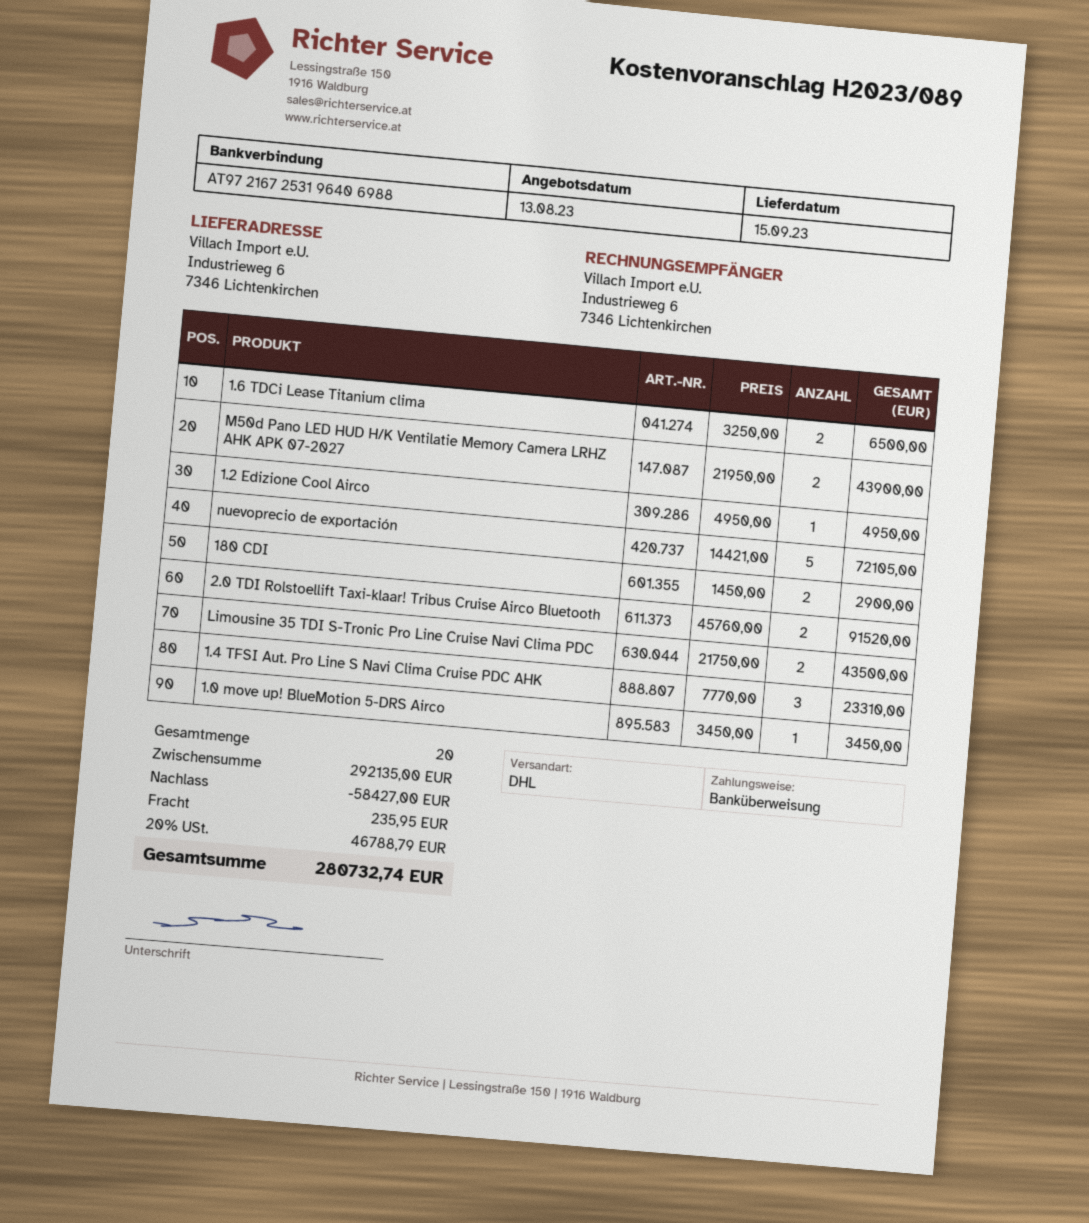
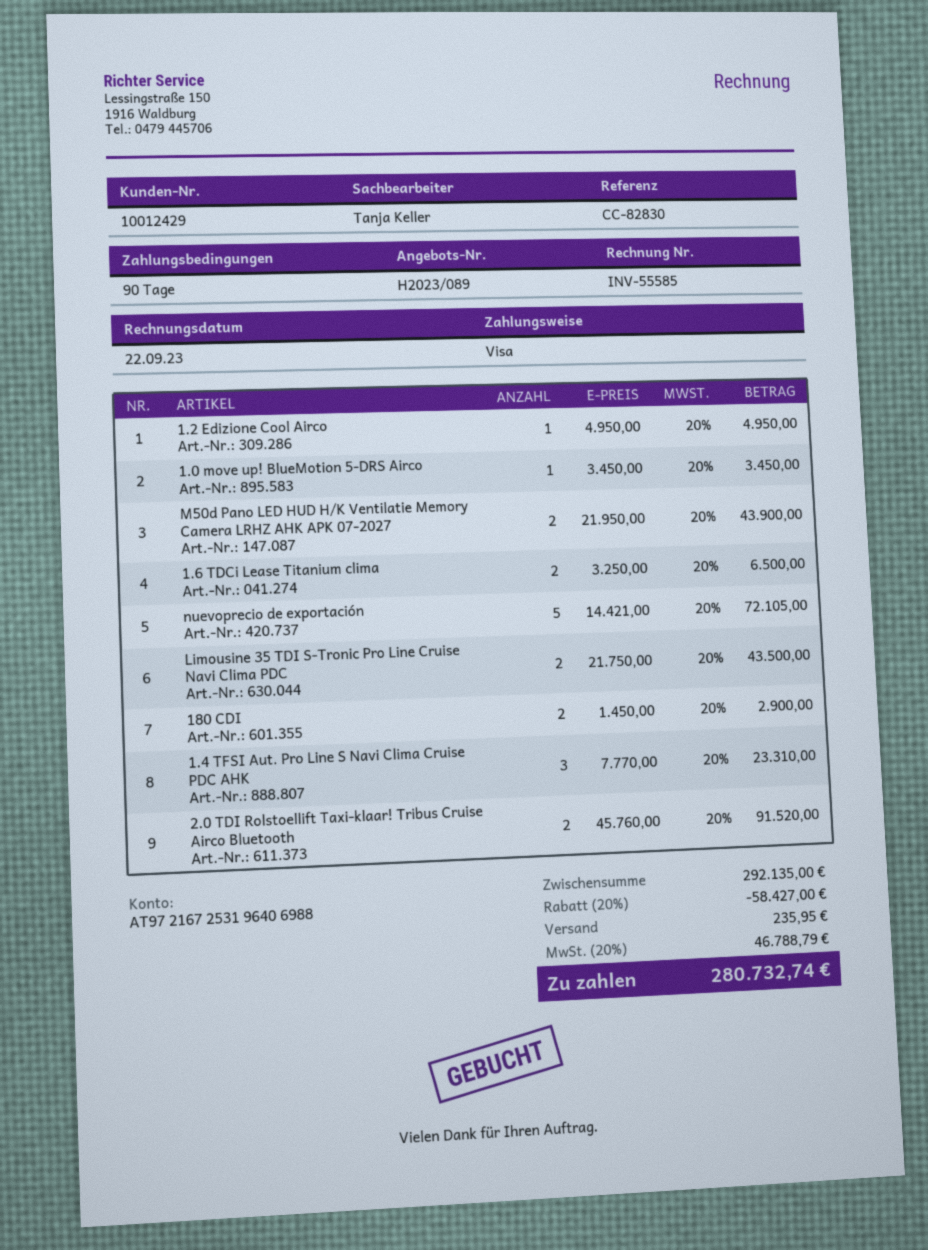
payment method: bank transfer -> Visa

